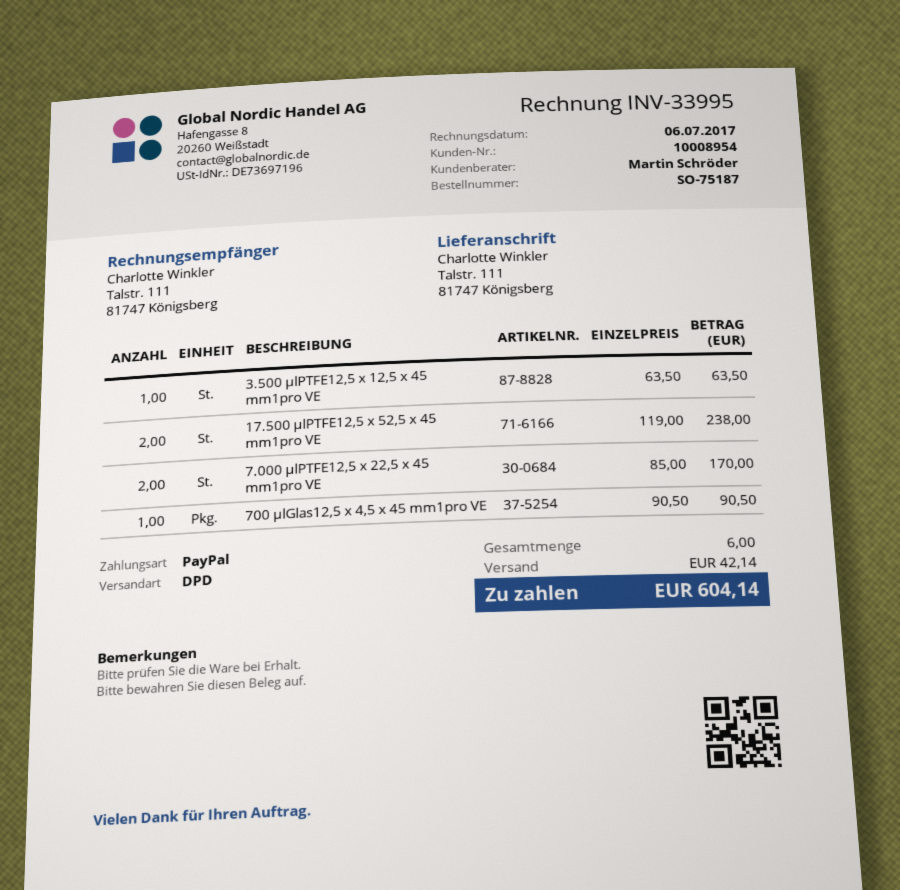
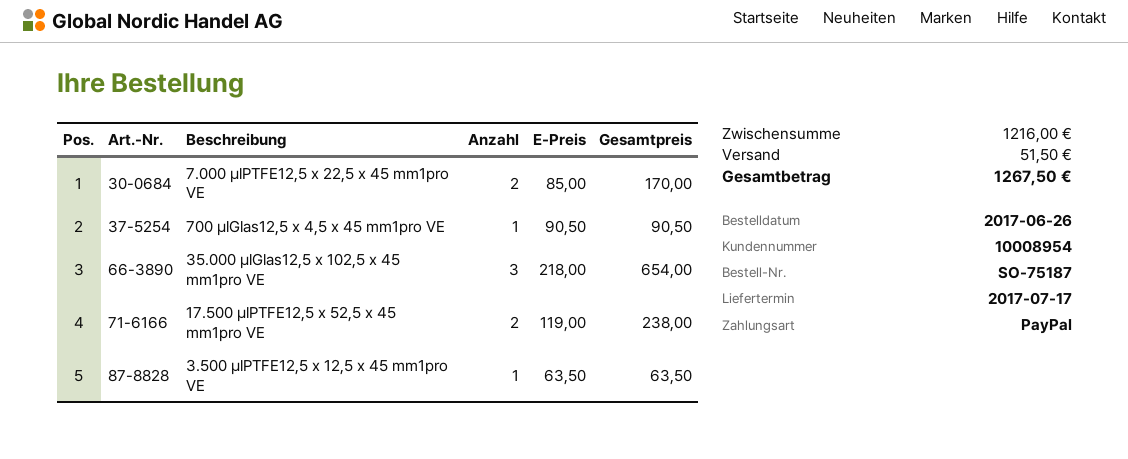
35.000 µlGlas12,5 x 102,5 x 45 mm1pro VE: none -> 3 x 218.00 = 654.00
shipping: 42.14 -> 51.50
total: 604.14 -> 1267.50

